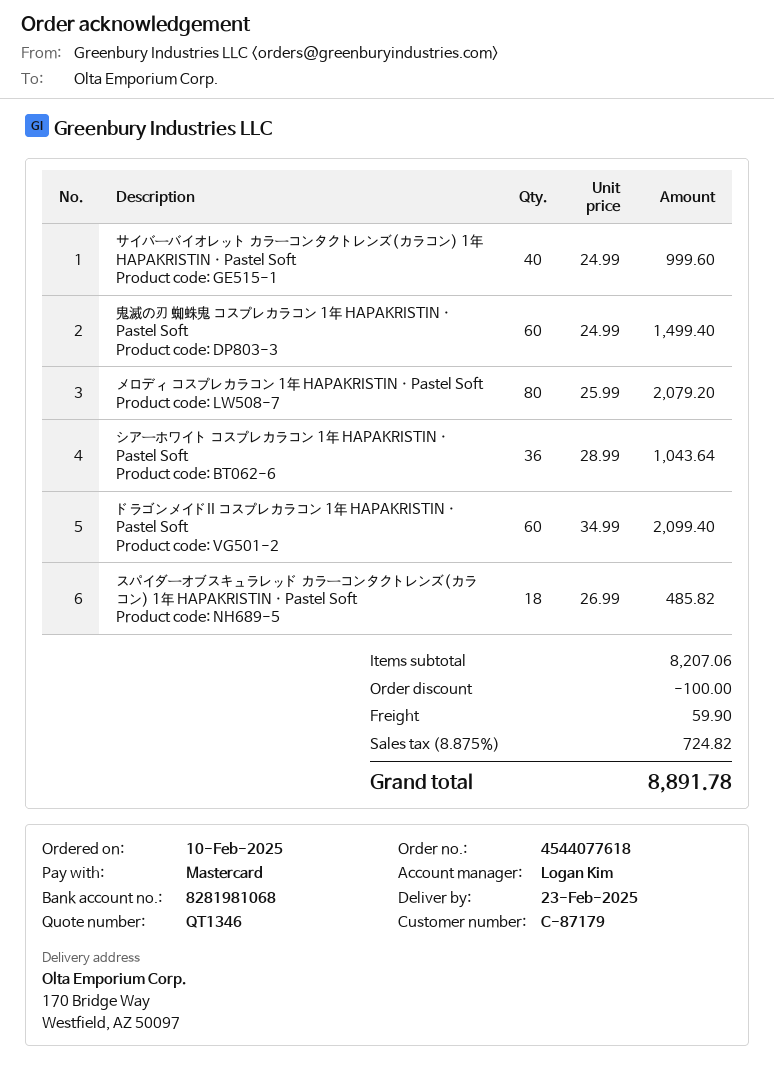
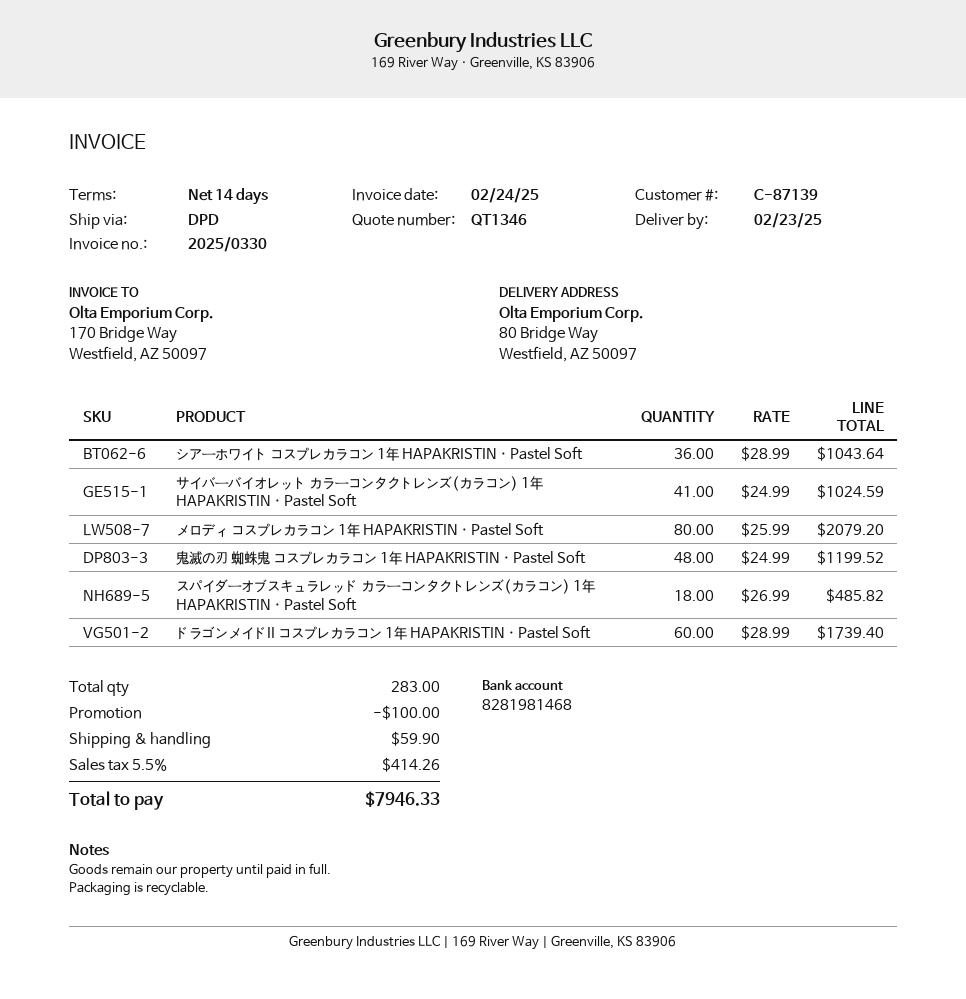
customer number: C-87179 -> C-87139
bank account: 8281981068 -> 8281981468
ship to: 170 Bridge Way, Westfield, AZ 50097 -> 80 Bridge Way, Westfield, AZ 50097
サイバーバイオレット カラーコンタクトレンズ(カラコン) 1年 HAPAKRISTIN · Pastel Soft: 40 x 24.99 = 999.60 -> 41 x 24.99 = 1024.59
鬼滅の刃 蜘蛛鬼 コスプレカラコン 1年 HAPAKRISTIN · Pastel Soft: 60 x 24.99 = 1499.40 -> 48 x 24.99 = 1199.52
ドラゴンメイドII コスプレカラコン 1年 HAPAKRISTIN · Pastel Soft: 60 x 34.99 = 2099.40 -> 60 x 28.99 = 1739.40
tax: 8.875% = 724.82 -> 5.5% = 414.26
total: 8891.78 -> 7946.33

